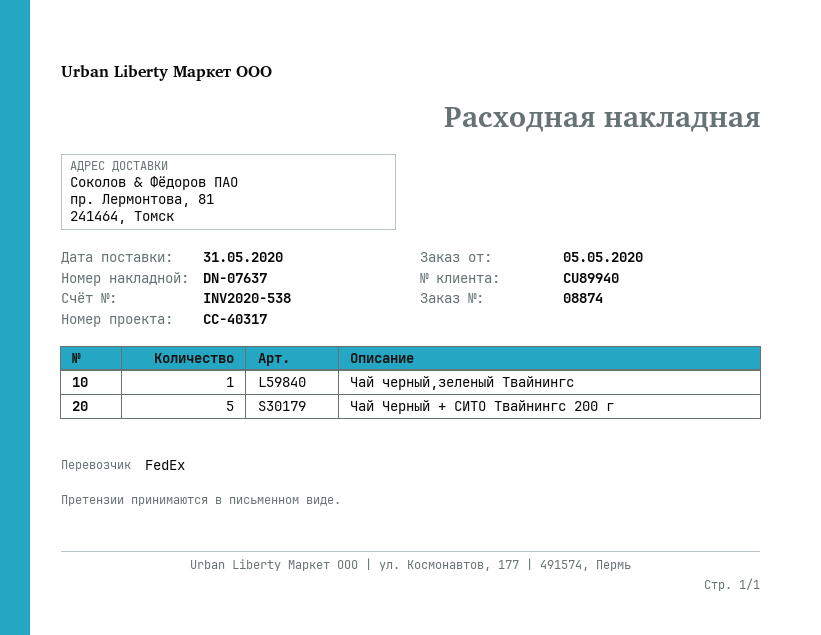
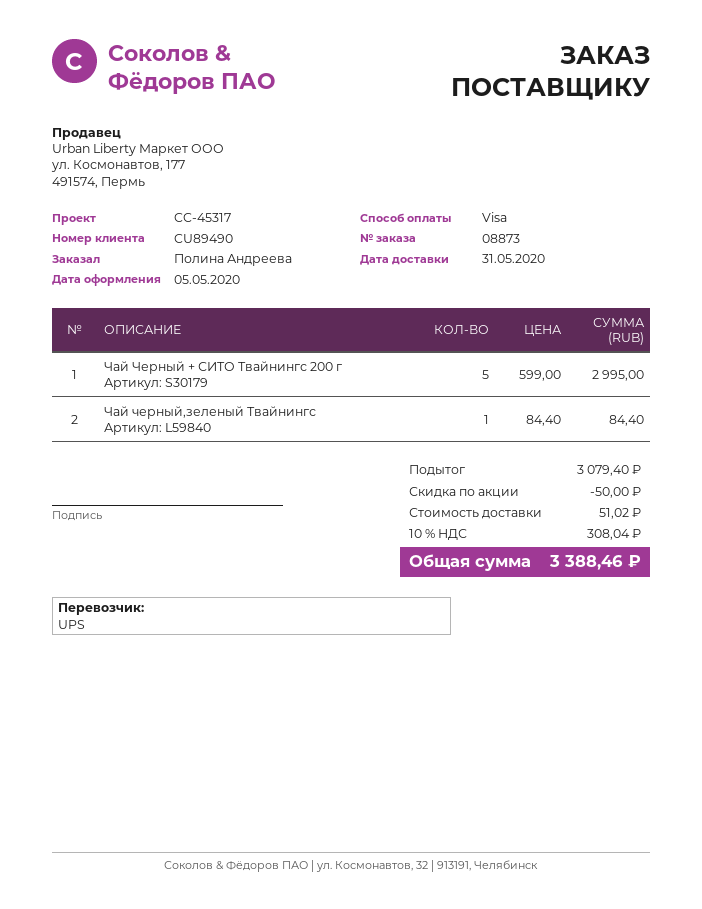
order number: 08874 -> 08873
customer number: CU89940 -> CU89490
reference: CC-40317 -> CC-45317
shipping method: FedEx -> UPS

